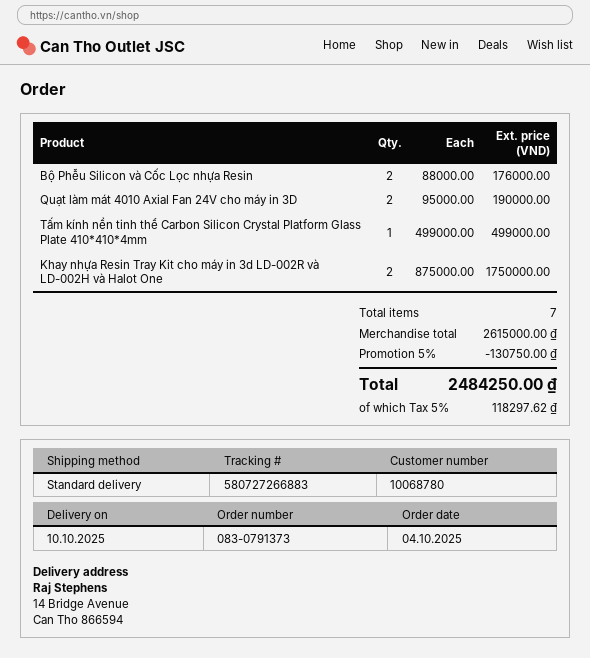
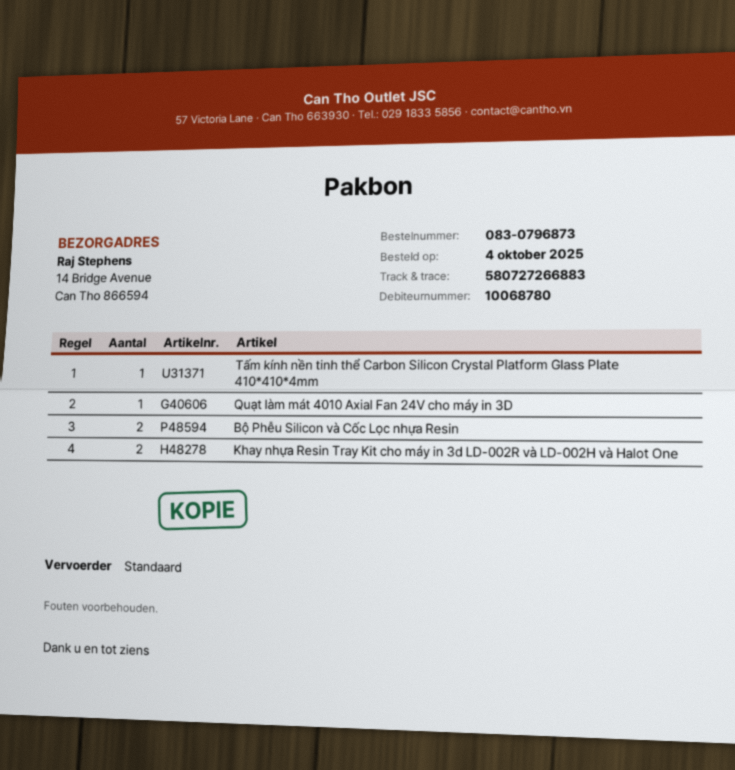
order number: 083-0791373 -> 083-0796873
Quạt làm mát 4010 Axial Fan 24V cho máy in 3D: 2 -> 1

